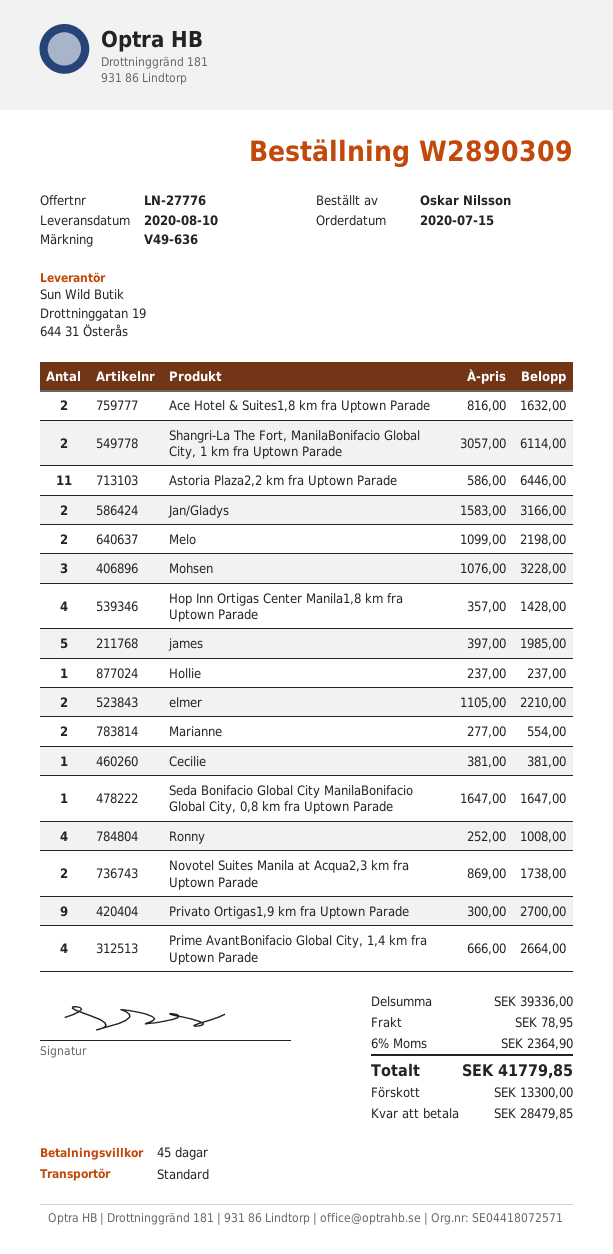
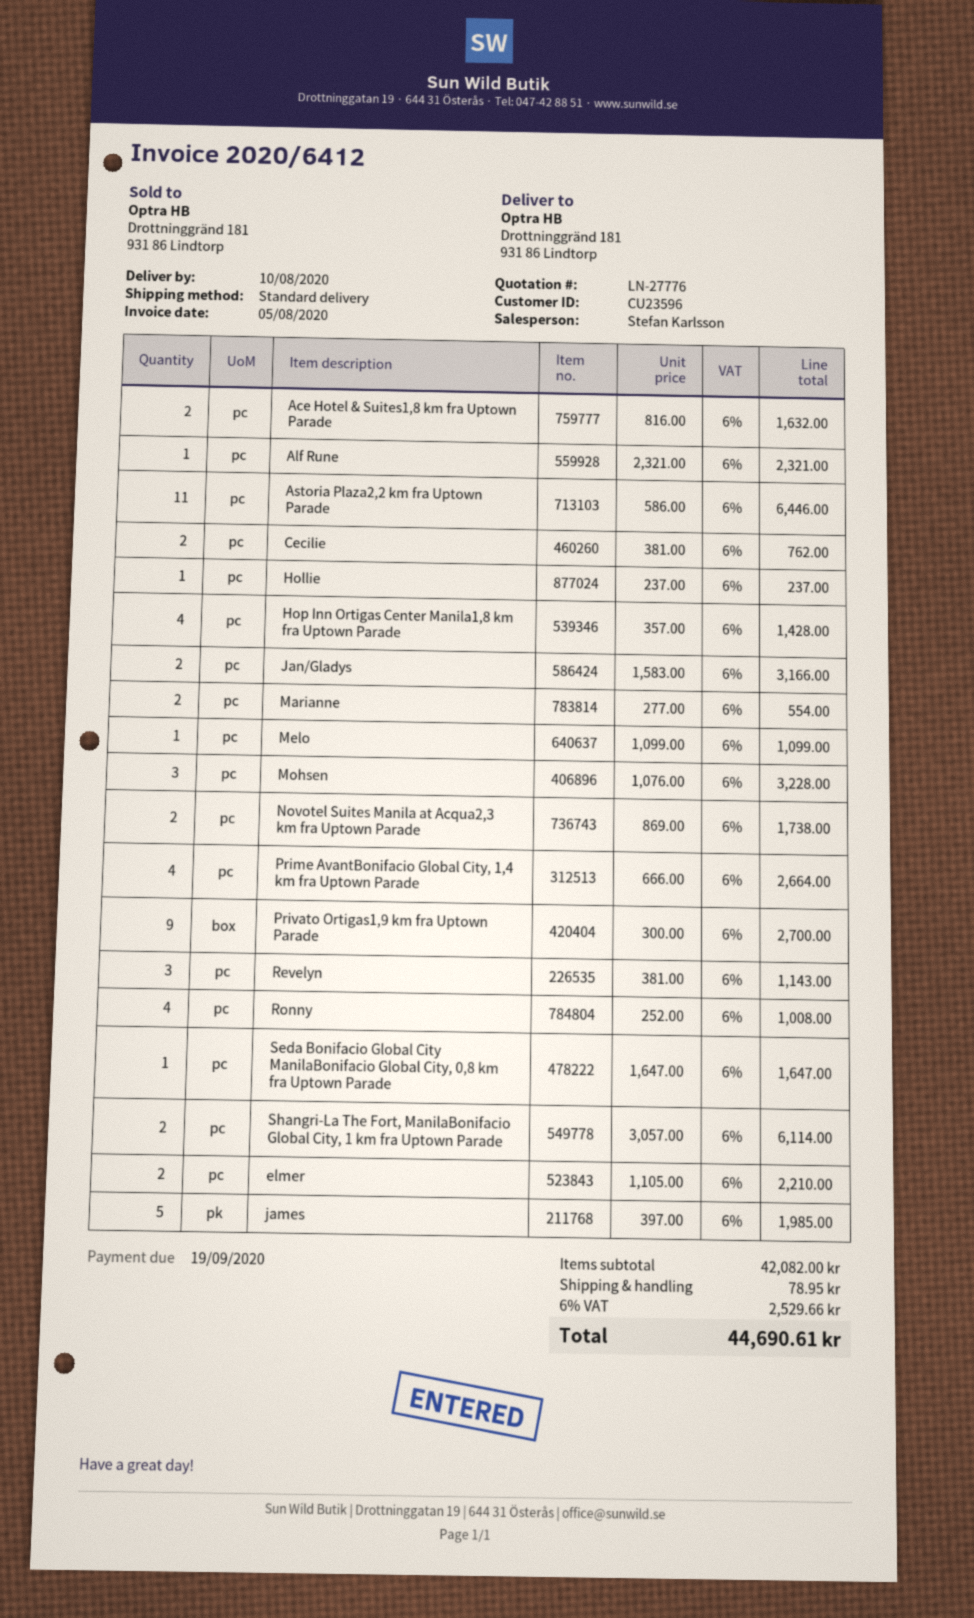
Melo: 2 x 1099.00 = 2198.00 -> 1 x 1099.00 = 1099.00
Cecilie: 1 x 381.00 = 381.00 -> 2 x 381.00 = 762.00
Alf Rune: none -> 1 x 2321.00 = 2321.00
Revelyn: none -> 3 x 381.00 = 1143.00
subtotal: 39336.00 -> 42082.00
tax: 6% = 2364.90 -> 6% = 2529.66
total: 41779.85 -> 44690.61

